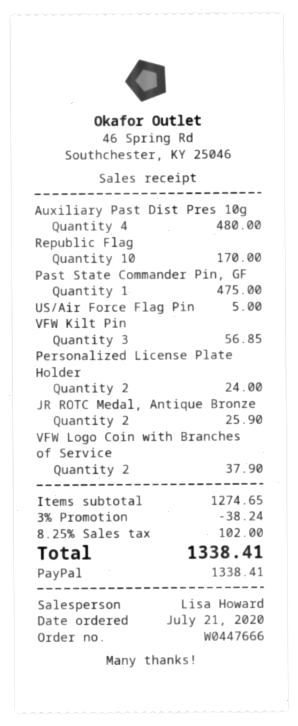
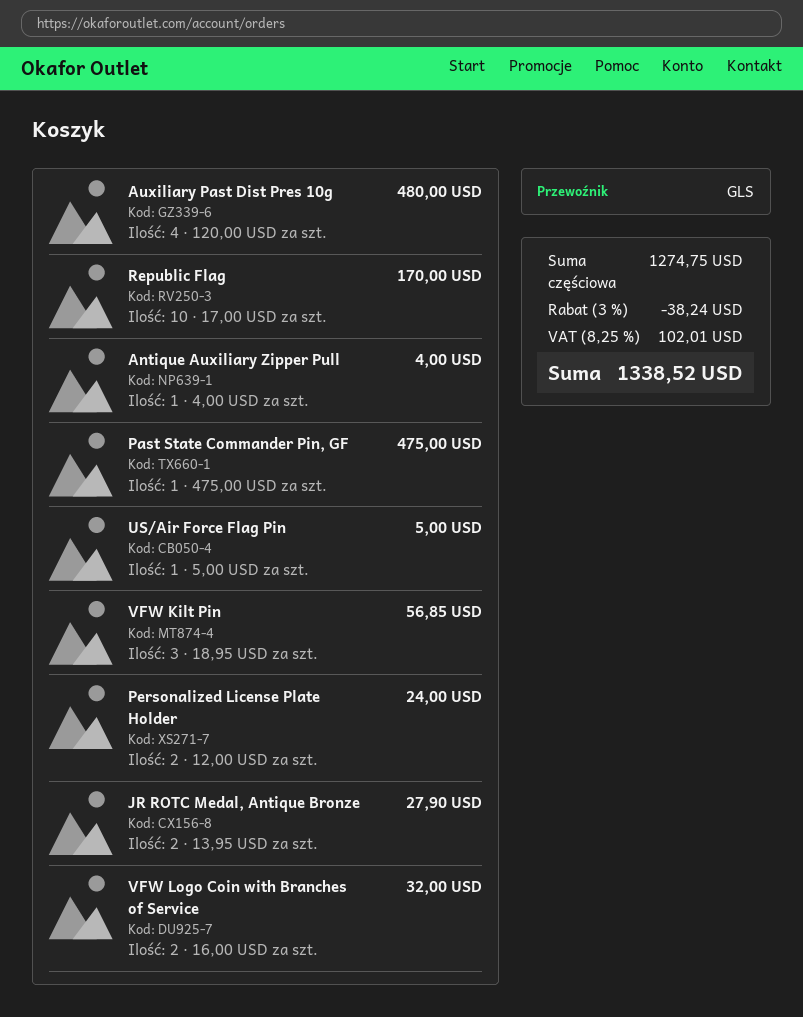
JR ROTC Medal, Antique Bronze: 2 for 25.90 -> 2 for 27.90
VFW Logo Coin with Branches of Service: 2 for 37.90 -> 2 for 32.00
Antique Auxiliary Zipper Pull: none -> 1 for 4.00
subtotal: 1274.65 -> 1274.75
tax: 8.25% = 102.00 -> 8.25% = 102.01
total: 1338.41 -> 1338.52

